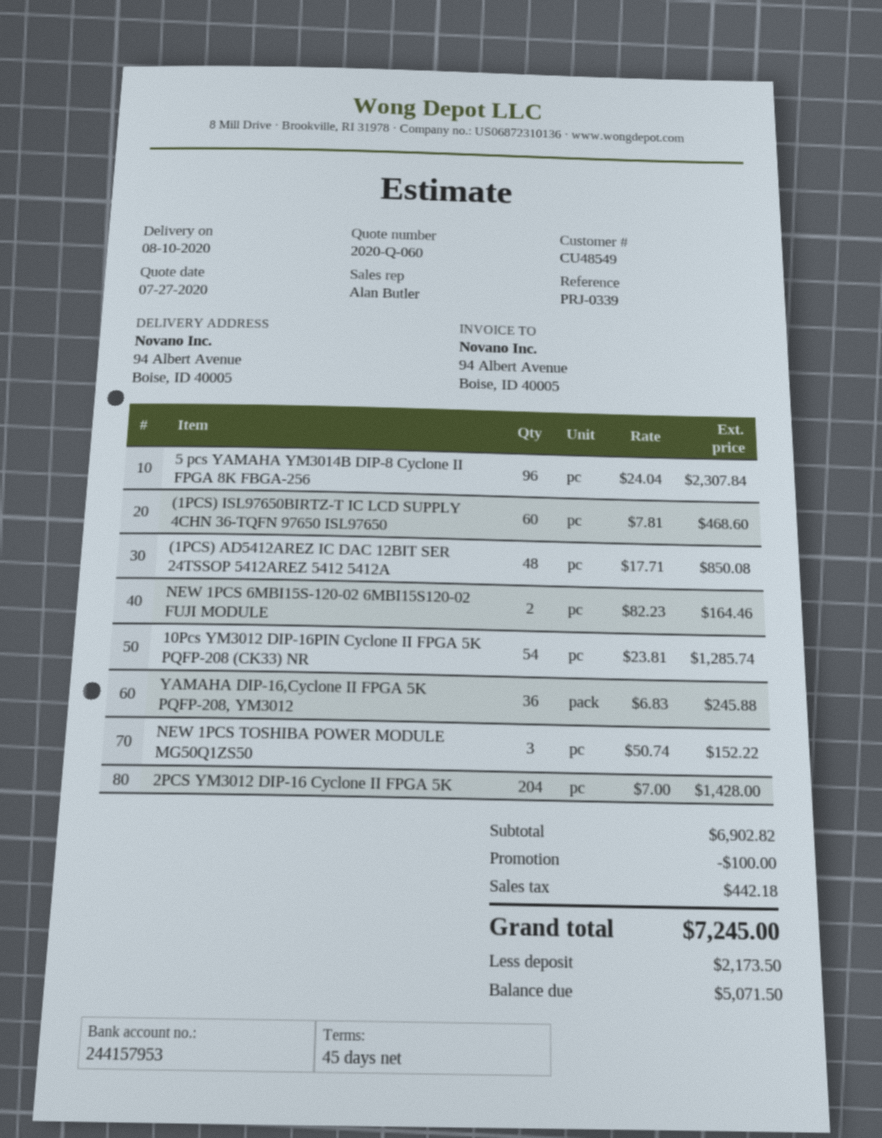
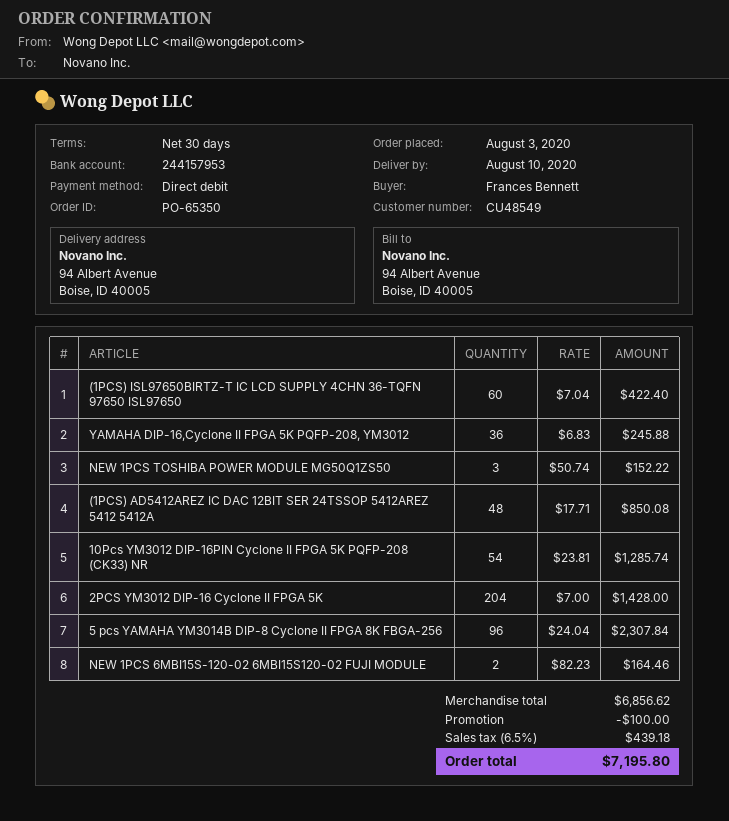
payment terms: 45 days -> 30 days
(1PCS) ISL97650BIRTZ-T IC LCD SUPPLY 4CHN 36-TQFN 97650 ISL97650: 60 x 7.81 = 468.60 -> 60 x 7.04 = 422.40
subtotal: 6902.82 -> 6856.62
tax: 442.18 -> 439.18
total: 7245.00 -> 7195.80

